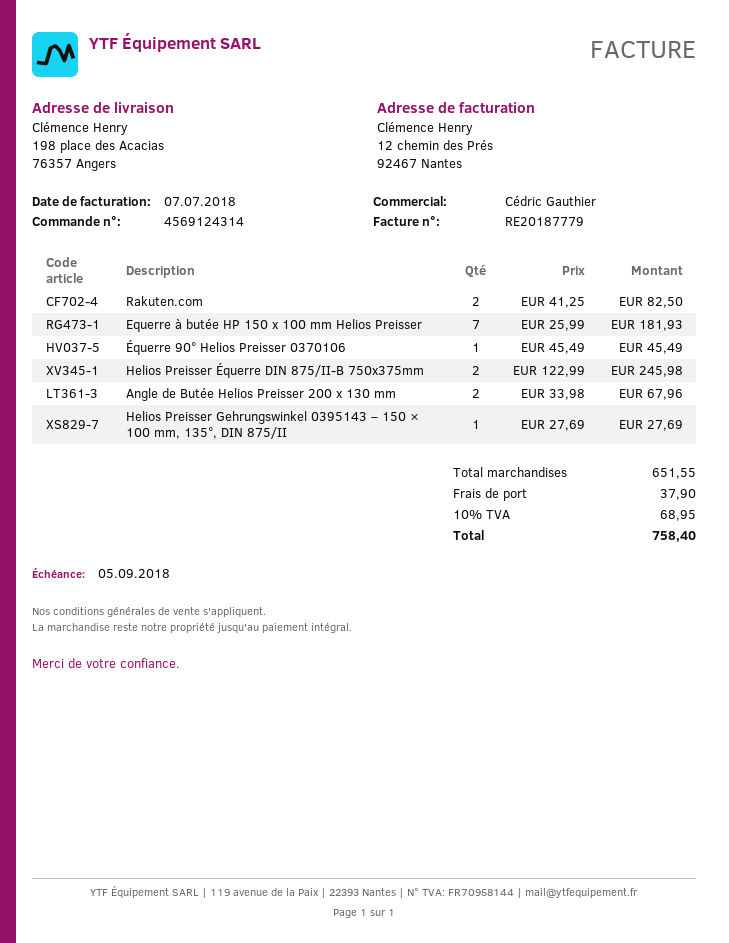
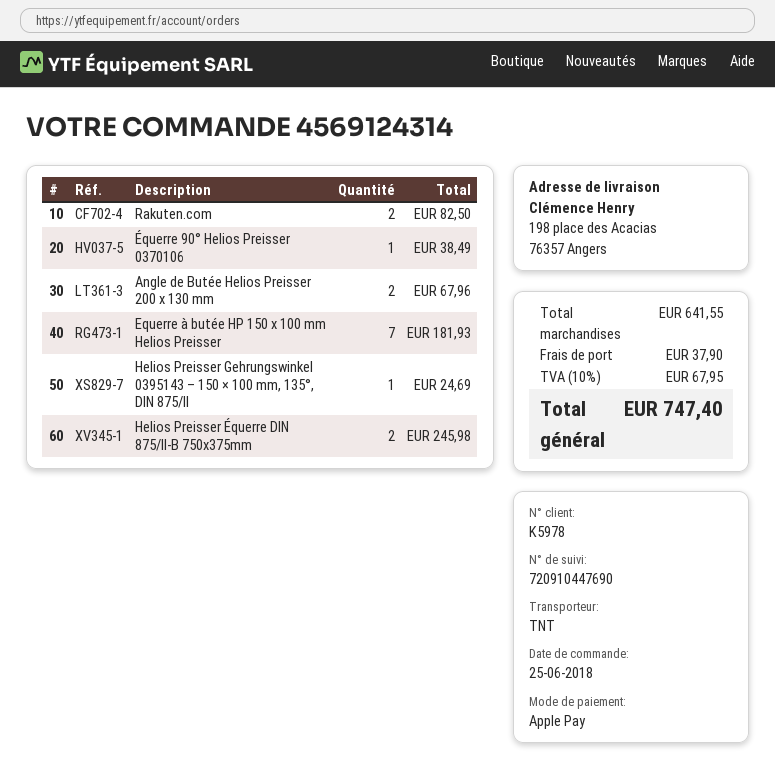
Équerre 90° Helios Preisser 0370106: 1 for 45.49 -> 1 for 38.49
Helios Preisser Gehrungswinkel 0395143 – 150 × 100 mm, 135°, DIN 875/II: 1 for 27.69 -> 1 for 24.69
subtotal: 651.55 -> 641.55
tax: 10% = 68.95 -> 10% = 67.95
total: 758.40 -> 747.40

